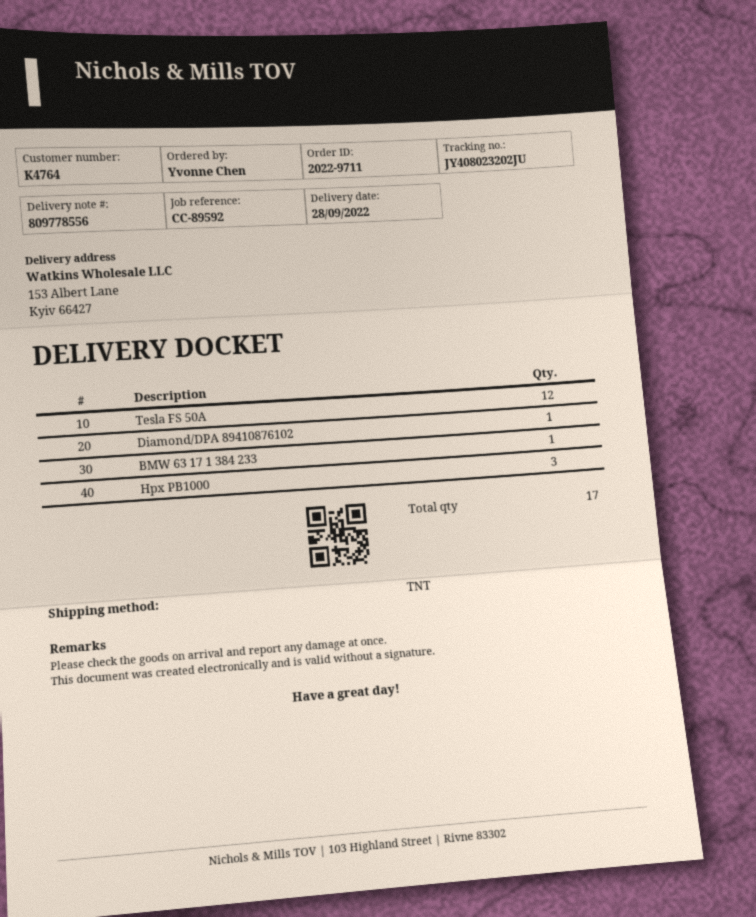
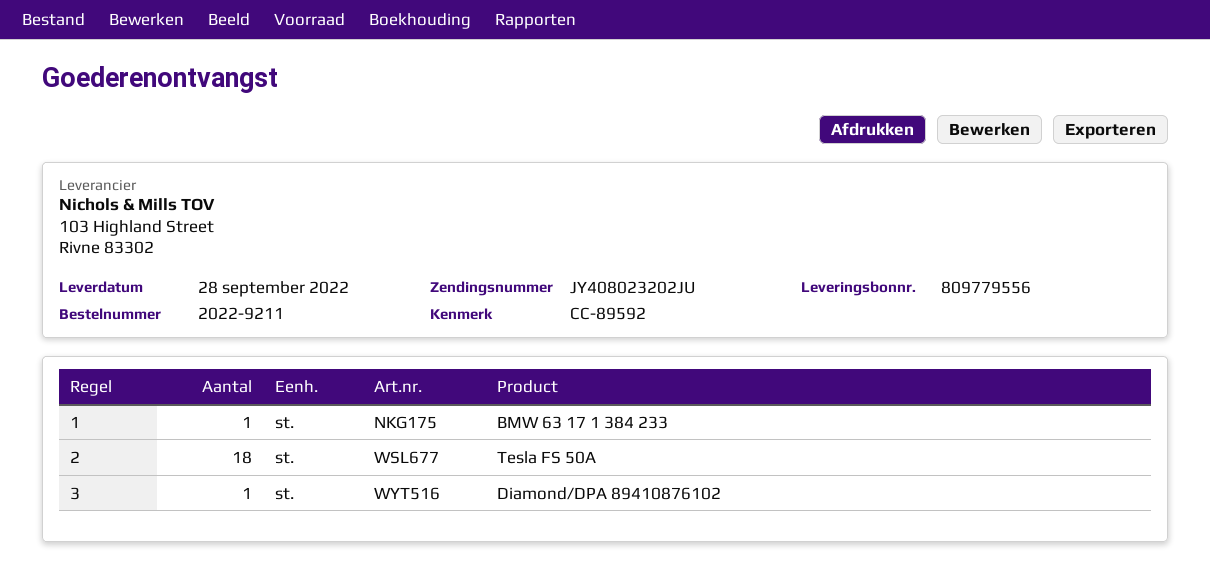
order number: 2022-9711 -> 2022-9211
delivery note number: 809778556 -> 809779556
Tesla FS 50A: 12 -> 18
Hpx PB1000: 3 -> none

